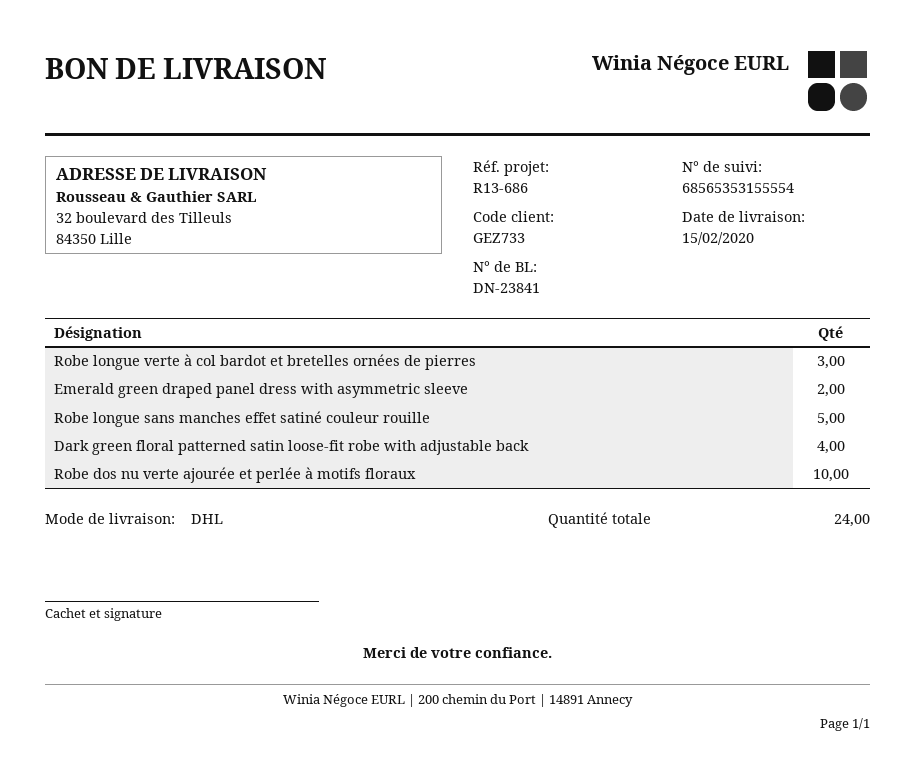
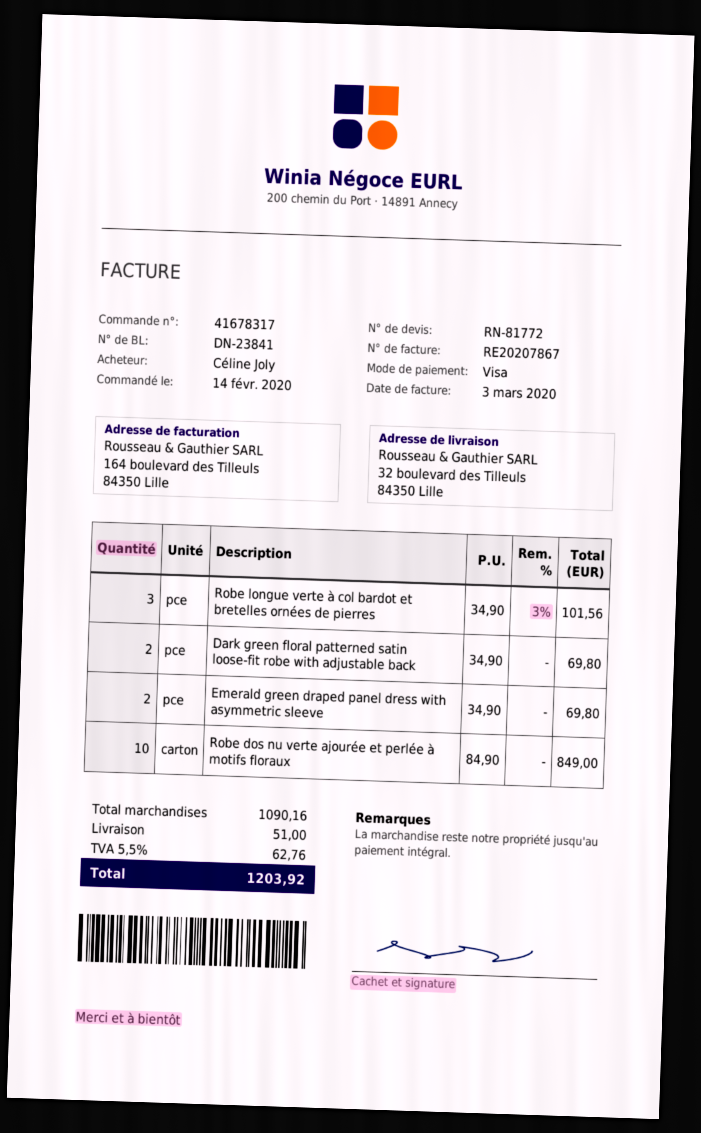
Robe longue sans manches effet satiné couleur rouille: 5 -> none
Dark green floral patterned satin loose-fit robe with adjustable back: 4 -> 2

